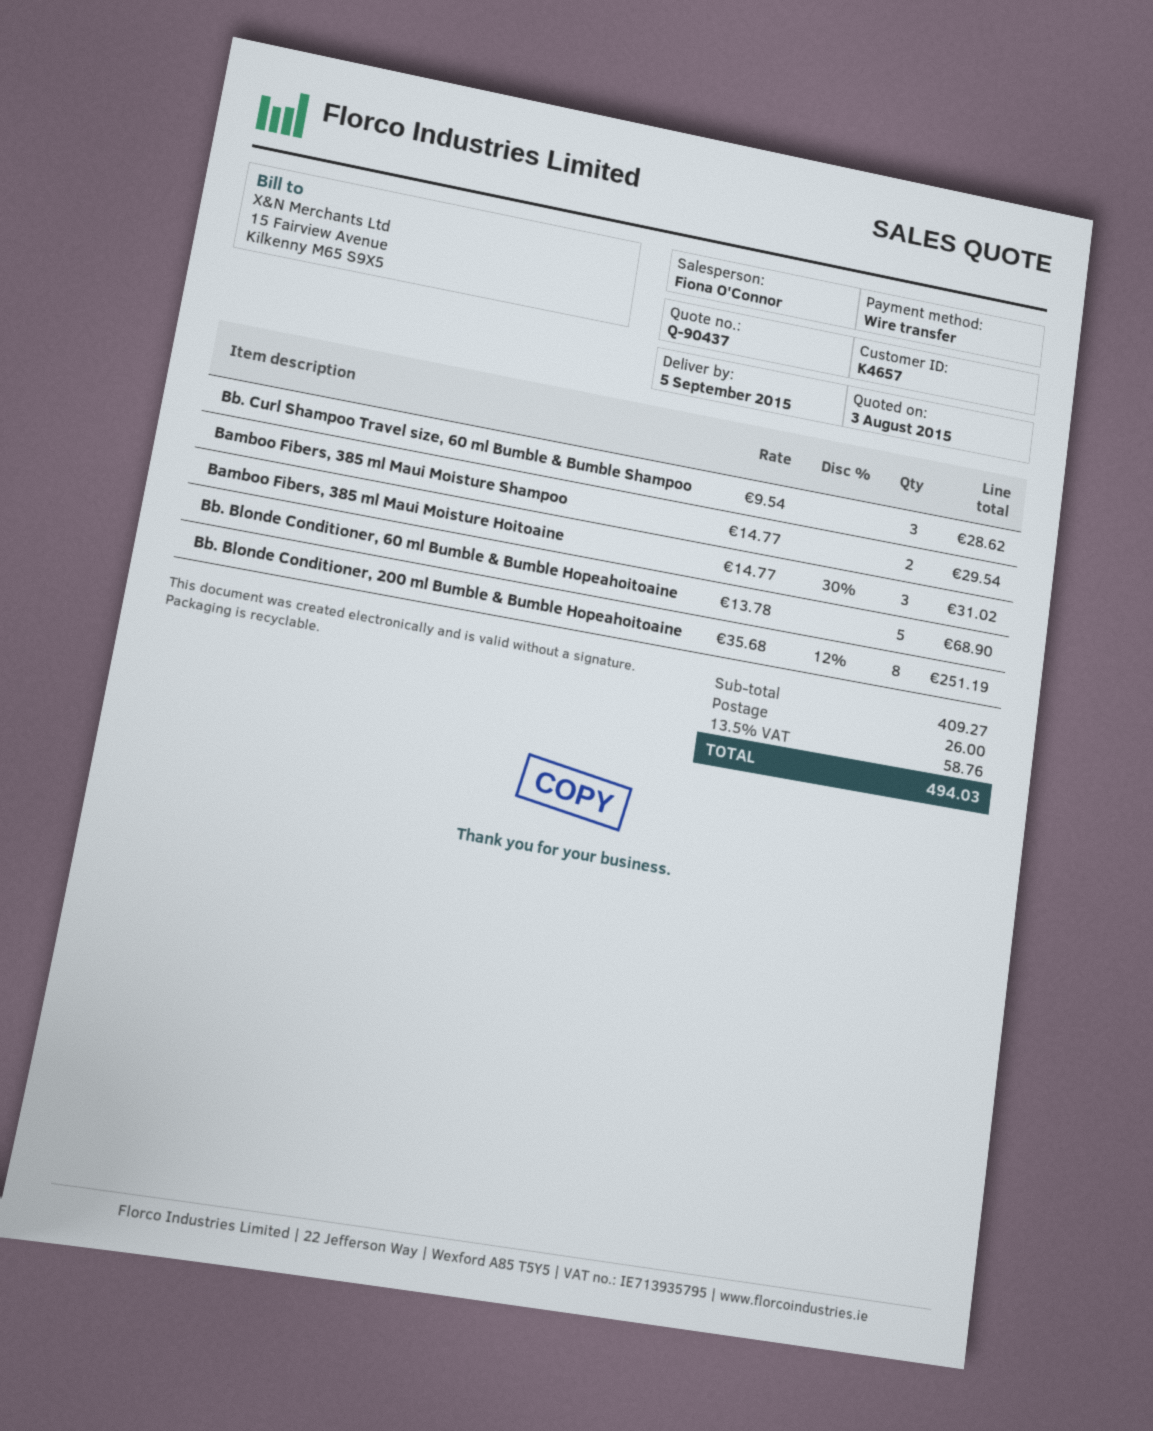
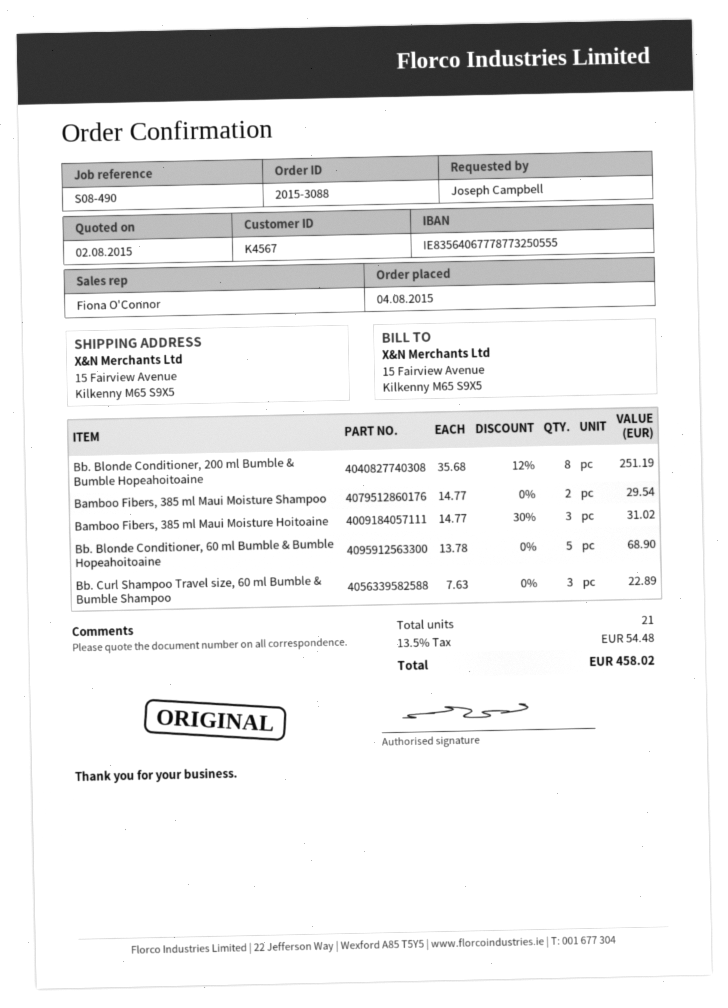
quote date: 2015-08-03 -> 2015-08-02
customer number: K4657 -> K4567
Bb. Curl Shampoo Travel size, 60 ml Bumble & Bumble Shampoo: 3 x 9.54 = 28.62 -> 3 x 7.63 = 22.89
shipping: 26.00 -> none
tax: 13.5% = 58.76 -> 13.5% = 54.48
total: 494.03 -> 458.02

